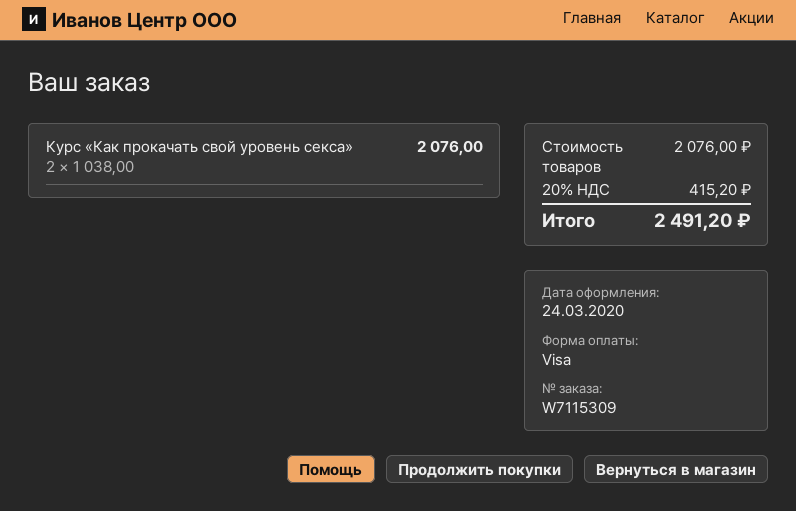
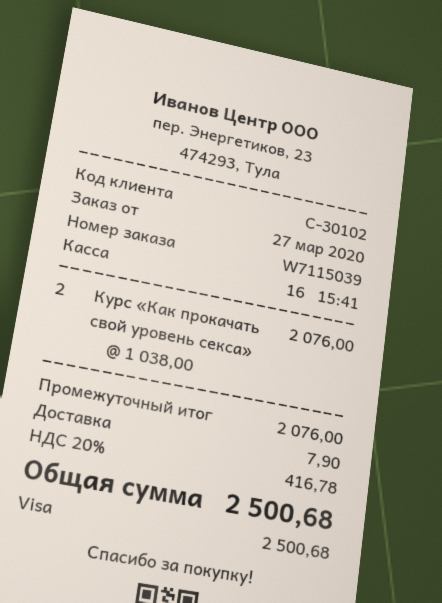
order number: W7115309 -> W7115039
order date: 2020-03-24 -> 2020-03-27
shipping: none -> 7.90
tax: 20% = 415.20 -> 20% = 416.78
total: 2491.20 -> 2500.68

